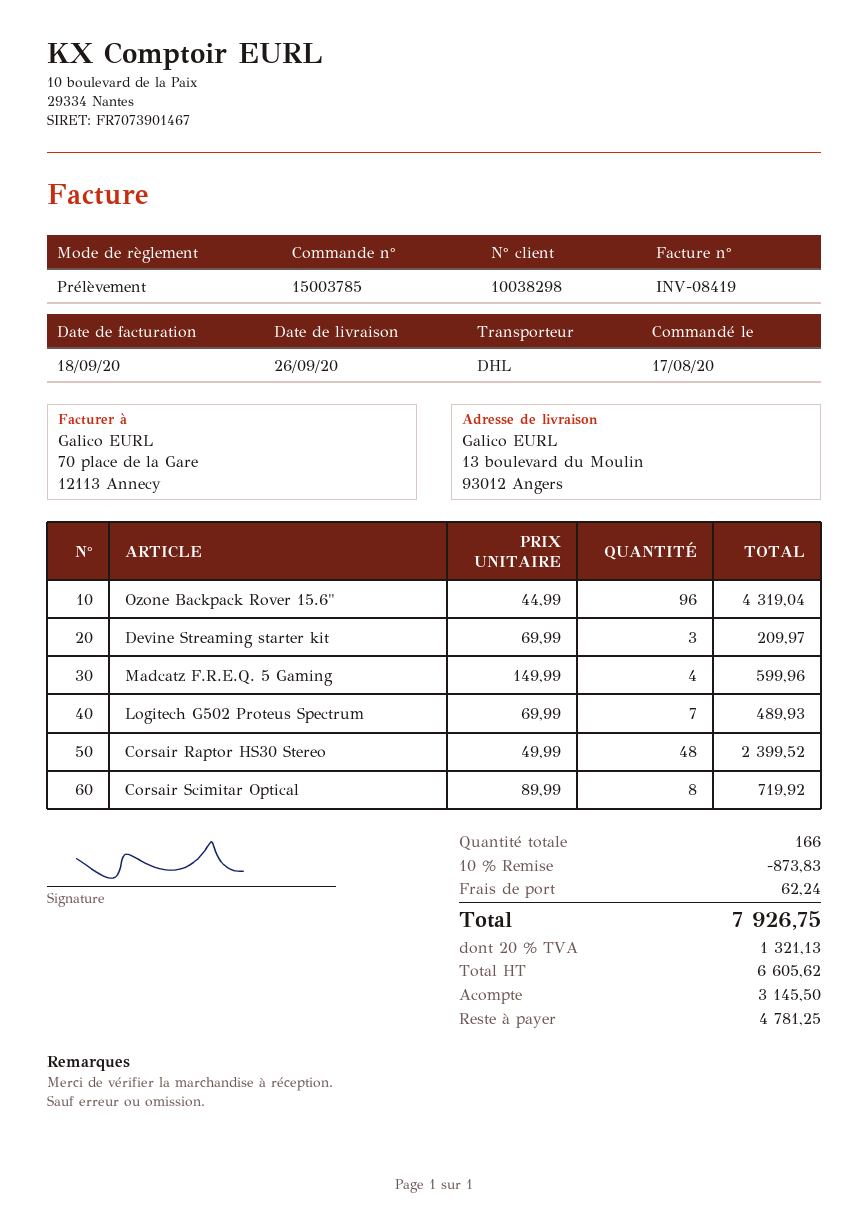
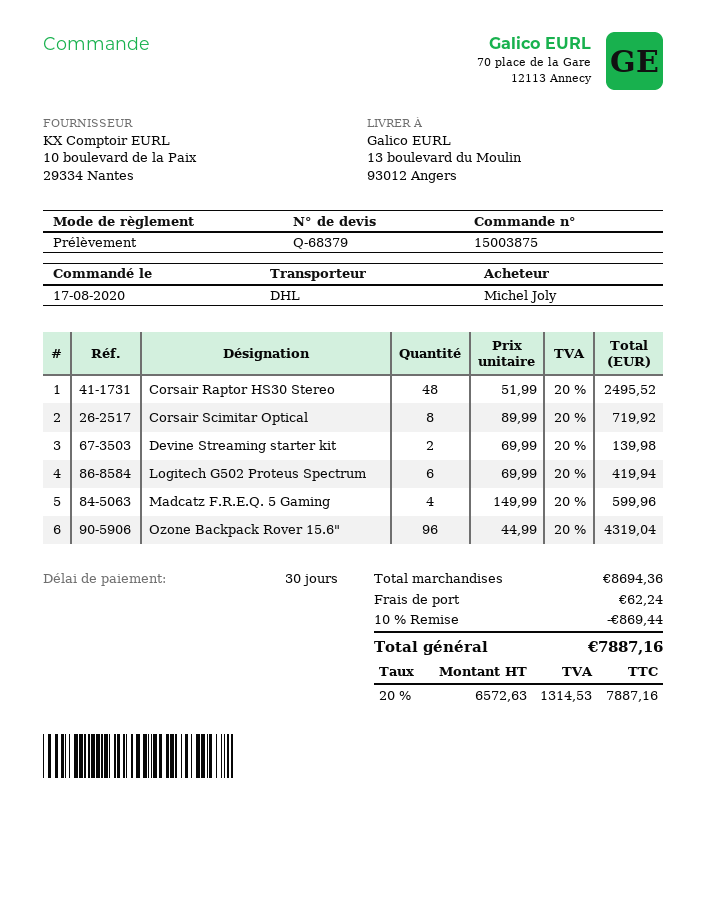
order number: 15003785 -> 15003875
Devine Streaming starter kit: 3 x 69.99 = 209.97 -> 2 x 69.99 = 139.98
Logitech G502 Proteus Spectrum: 7 x 69.99 = 489.93 -> 6 x 69.99 = 419.94
Corsair Raptor HS30 Stereo: 48 x 49.99 = 2399.52 -> 48 x 51.99 = 2495.52
discount: 10% = 873.83 -> 10% = 869.44
net: 6605.62 -> 6572.63
tax: 20% = 1321.13 -> 20% = 1314.53
total: 7926.75 -> 7887.16

